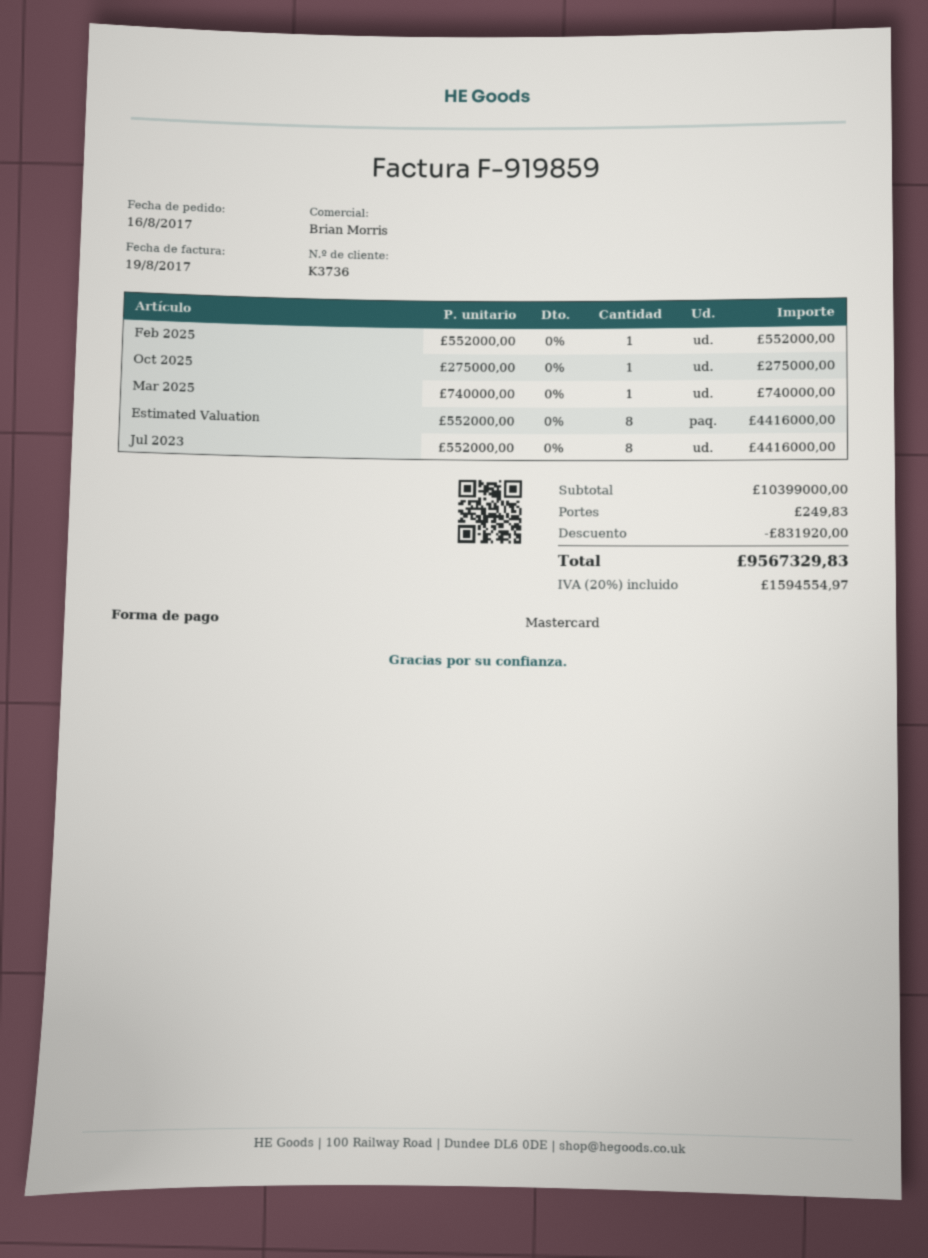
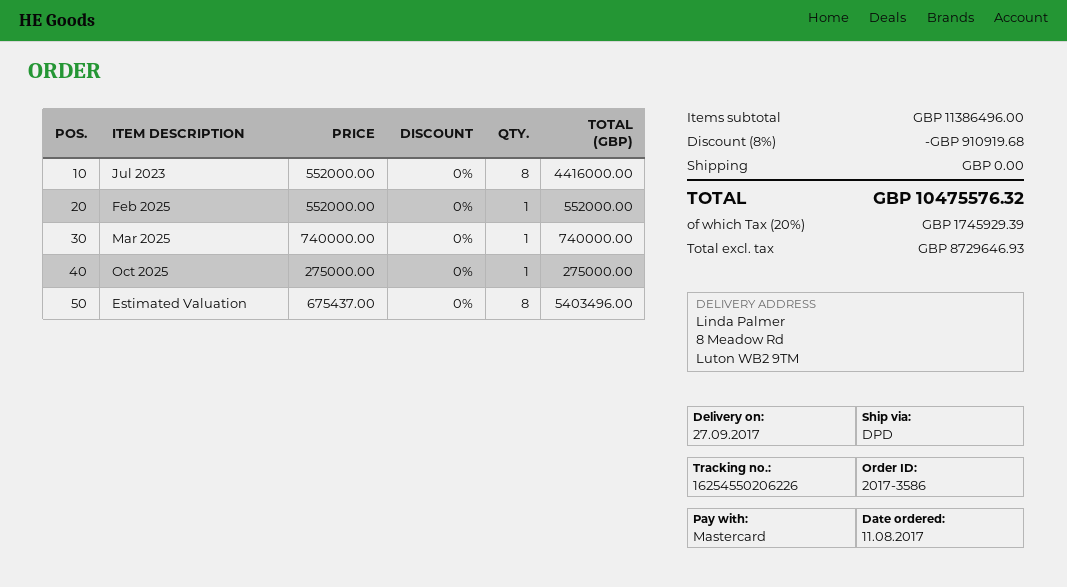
order date: 2017-08-16 -> 2017-08-11
Estimated Valuation: 8 x 552000.00 = 4416000.00 -> 8 x 675437.00 = 5403496.00
subtotal: 10399000.00 -> 11386496.00
discount: 831920.00 -> 910919.68
shipping: 249.83 -> 0.00
tax: 20% = 1594554.97 -> 20% = 1745929.39
total: 9567329.83 -> 10475576.32

